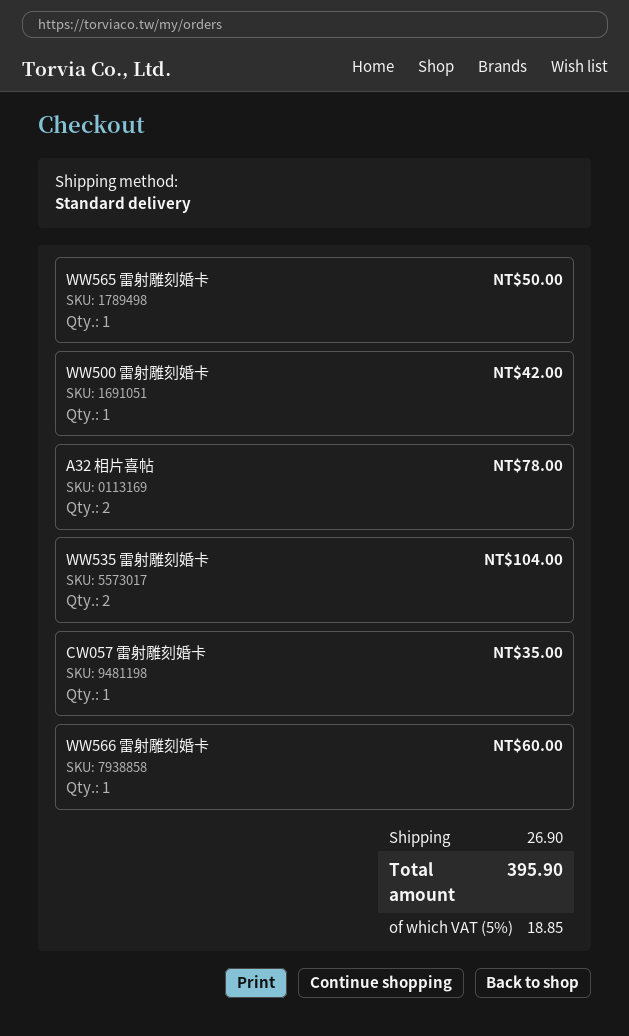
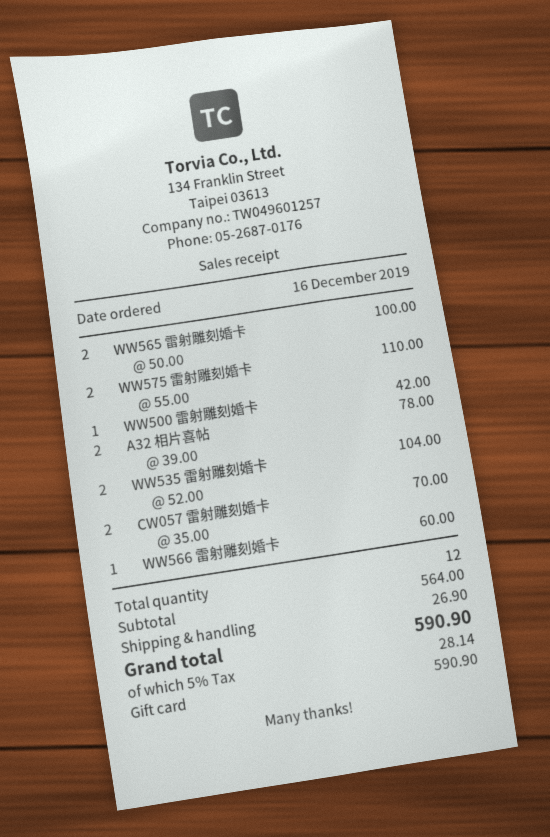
WW565 雷射雕刻婚卡: 1 for 50.00 -> 2 for 100.00
CW057 雷射雕刻婚卡: 1 for 35.00 -> 2 for 70.00
WW575 雷射雕刻婚卡: none -> 2 for 110.00
tax: 5% = 18.85 -> 5% = 28.14
total: 395.90 -> 590.90

